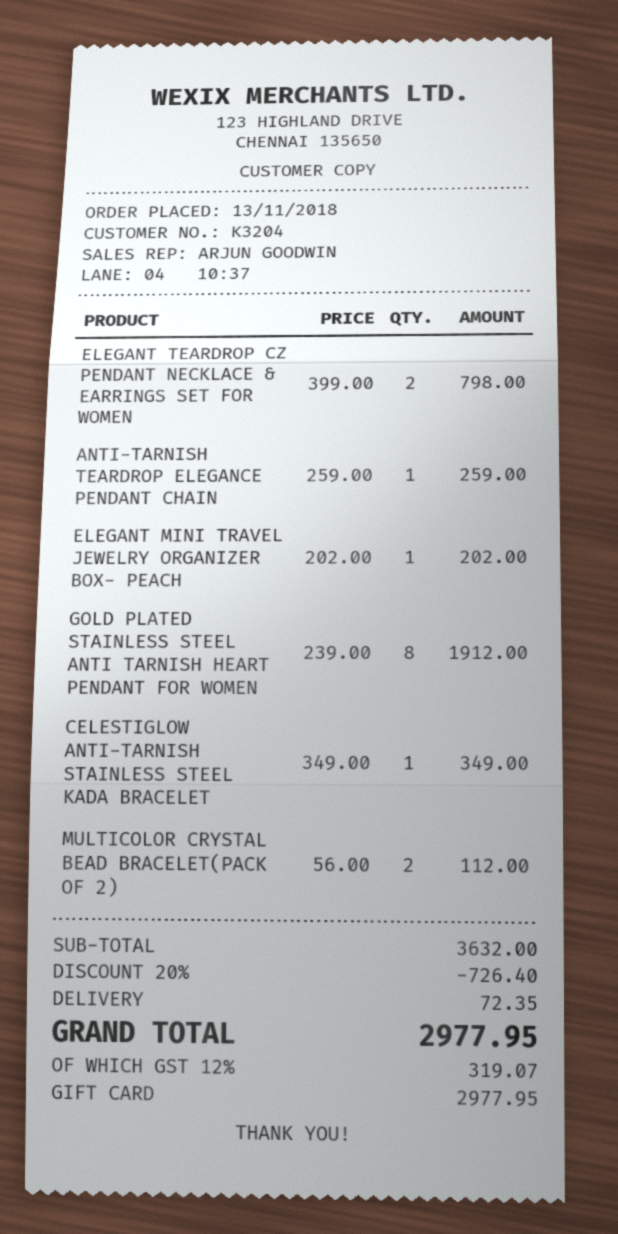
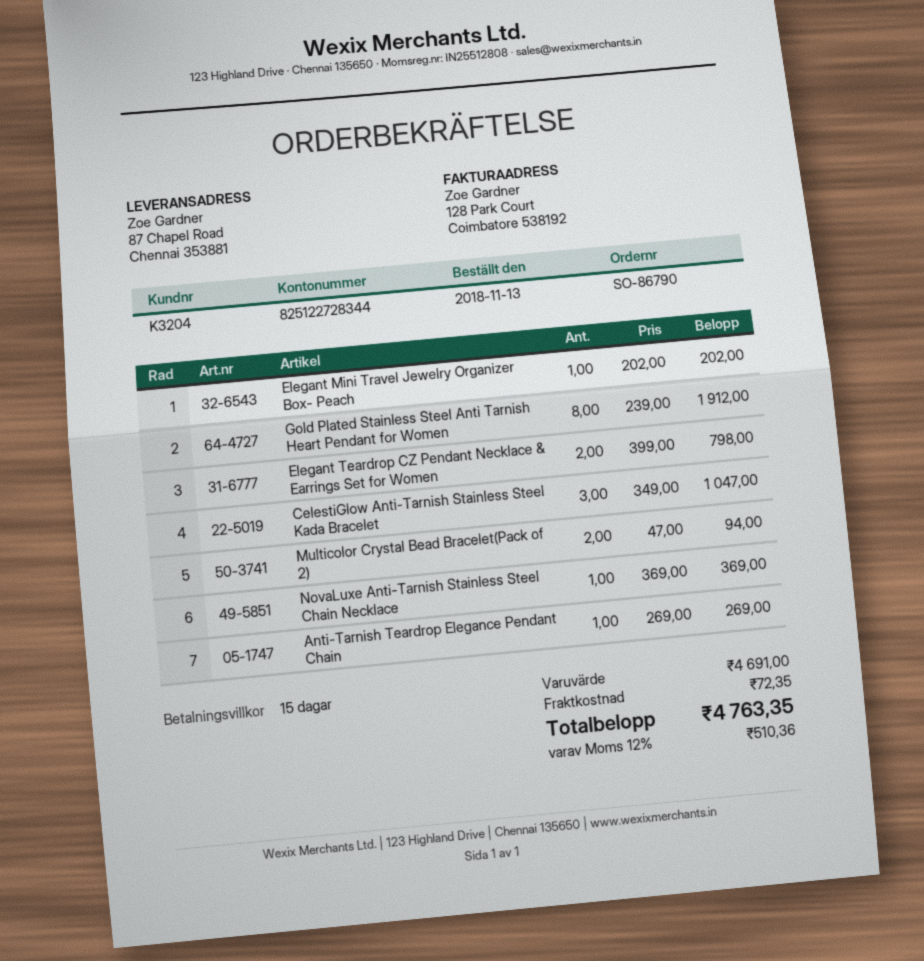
ANTI-TARNISH TEARDROP ELEGANCE PENDANT CHAIN: 1 x 259.00 = 259.00 -> 1 x 269.00 = 269.00
CELESTIGLOW ANTI-TARNISH STAINLESS STEEL KADA BRACELET: 1 x 349.00 = 349.00 -> 3 x 349.00 = 1047.00
MULTICOLOR CRYSTAL BEAD BRACELET(PACK OF 2): 2 x 56.00 = 112.00 -> 2 x 47.00 = 94.00
NovaLuxe Anti-Tarnish Stainless Steel Chain Necklace: none -> 1 x 369.00 = 369.00
subtotal: 3632.00 -> 4691.00
discount: 20% = 726.40 -> none
tax: 12% = 319.07 -> 12% = 510.36
total: 2977.95 -> 4763.35

